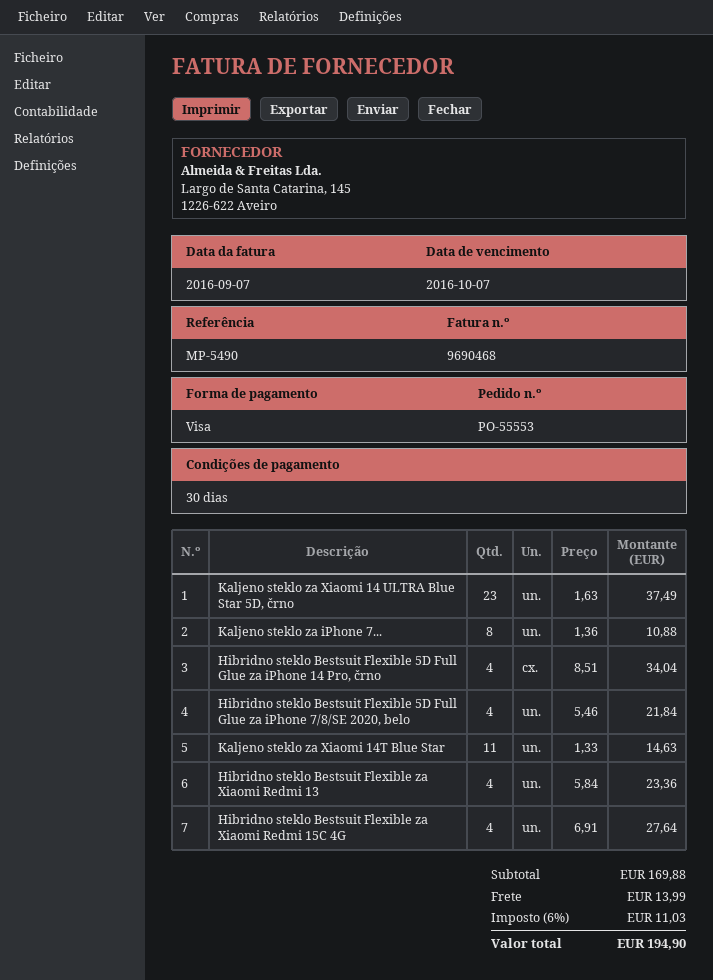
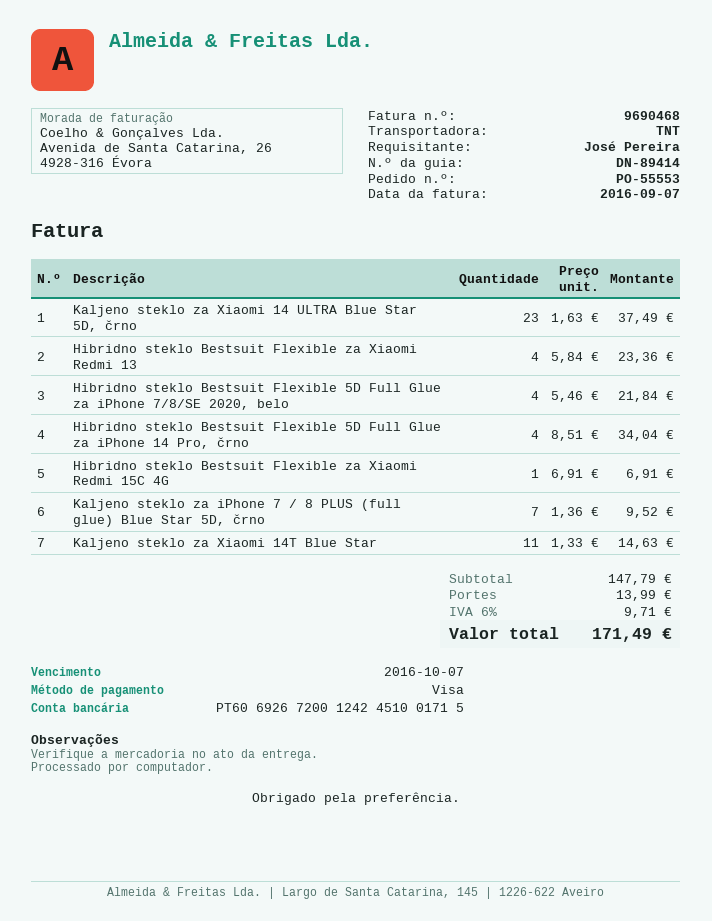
Kaljeno steklo za iPhone 7...: 8 x 1.36 = 10.88 -> 7 x 1.36 = 9.52
Hibridno steklo Bestsuit Flexible za Xiaomi Redmi 15C 4G: 4 x 6.91 = 27.64 -> 1 x 6.91 = 6.91
subtotal: 169.88 -> 147.79
tax: 6% = 11.03 -> 6% = 9.71
total: 194.90 -> 171.49

